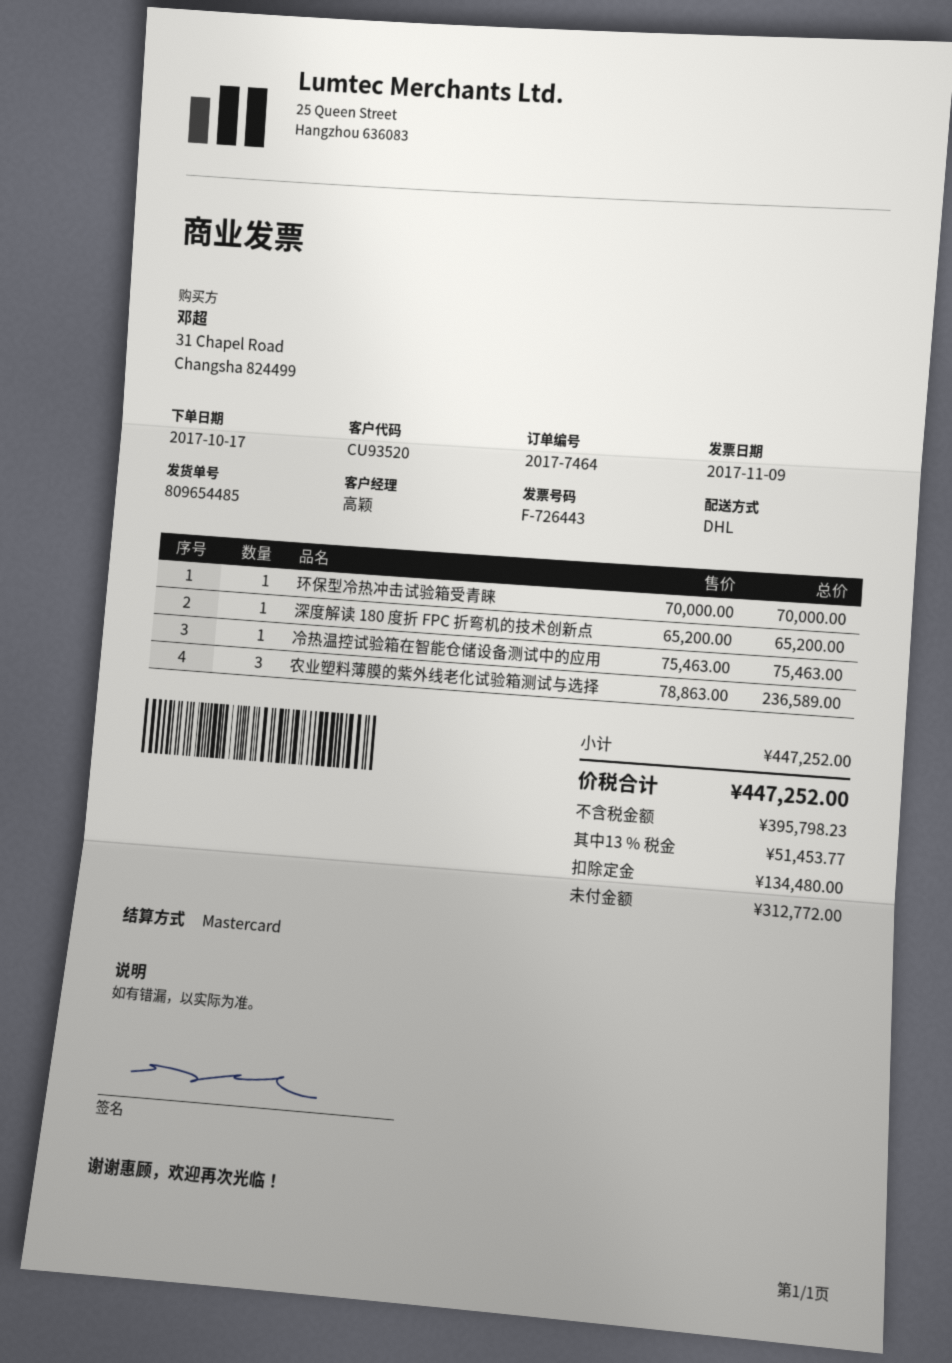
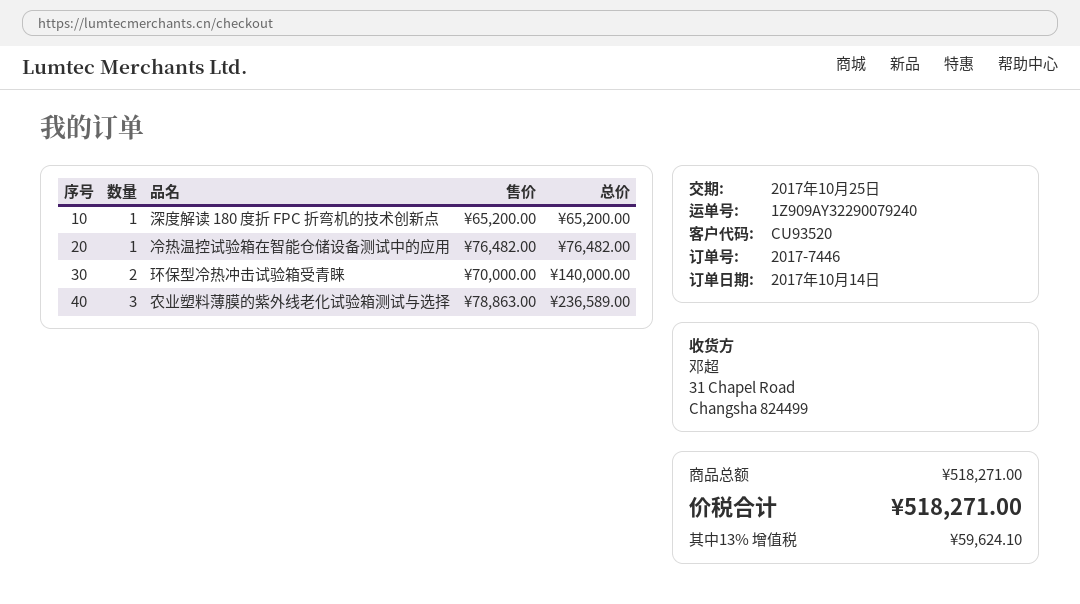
order number: 2017-7464 -> 2017-7446
order date: 2017-10-17 -> 2017-10-14
环保型冷热冲击试验箱受青睐: 1 x 70000.00 = 70000.00 -> 2 x 70000.00 = 140000.00
冷热温控试验箱在智能仓储设备测试中的应用: 1 x 75463.00 = 75463.00 -> 1 x 76482.00 = 76482.00
subtotal: 447252.00 -> 518271.00
tax: 13% = 51453.77 -> 13% = 59624.10
total: 447252.00 -> 518271.00

